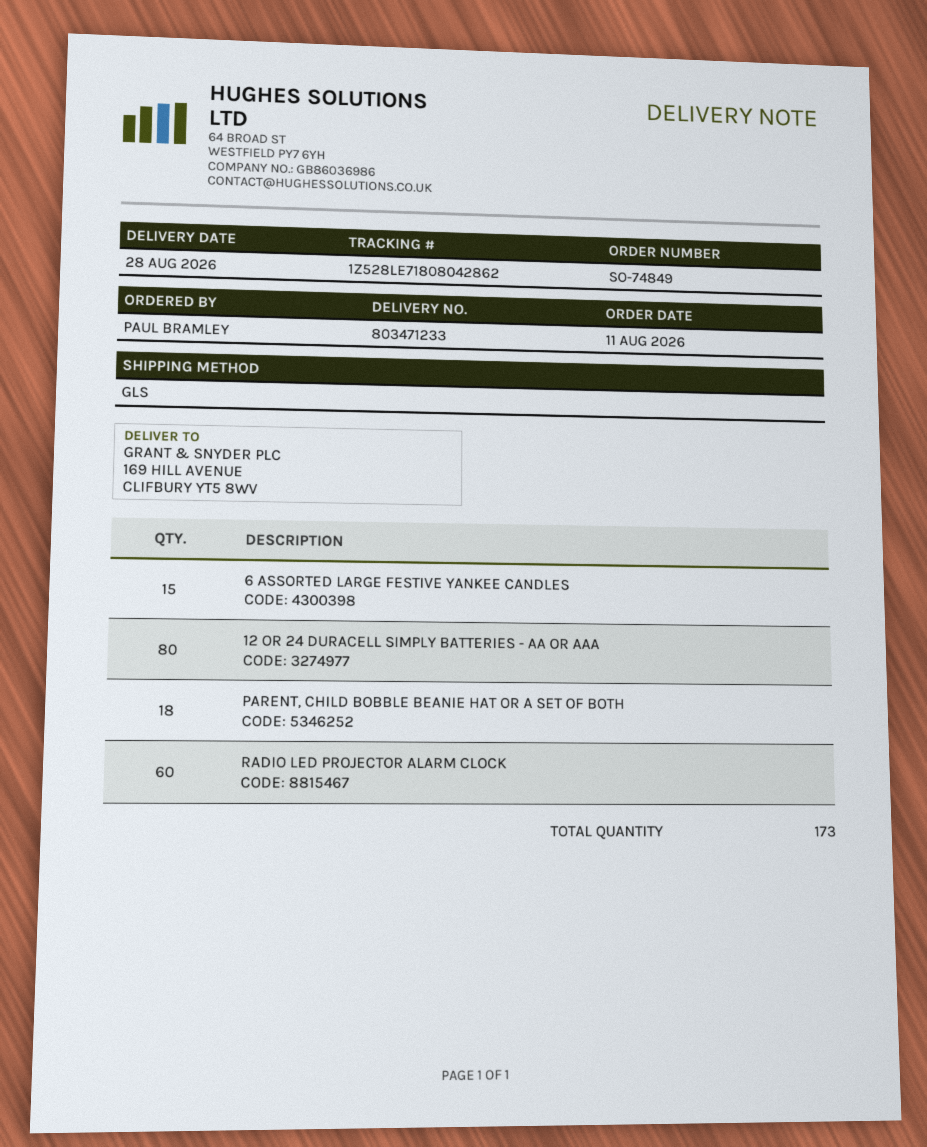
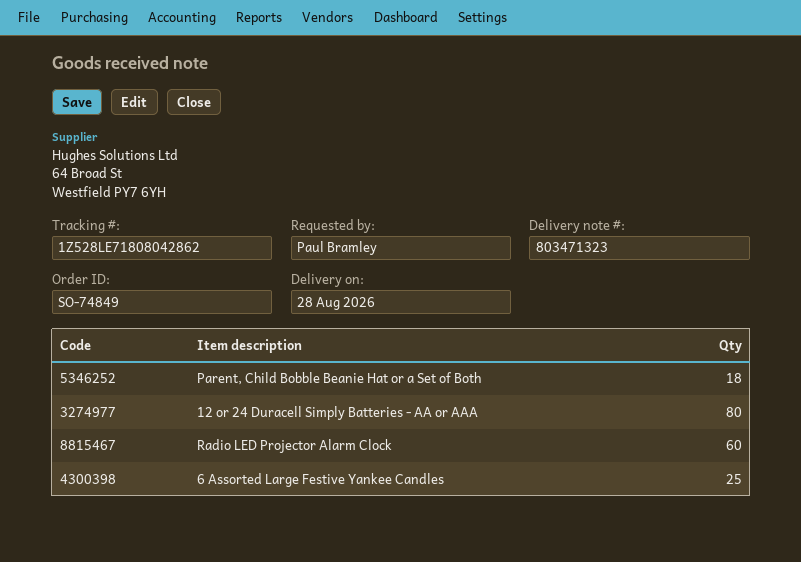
delivery note number: 803471233 -> 803471323
6 ASSORTED LARGE FESTIVE YANKEE CANDLES: 15 -> 25

